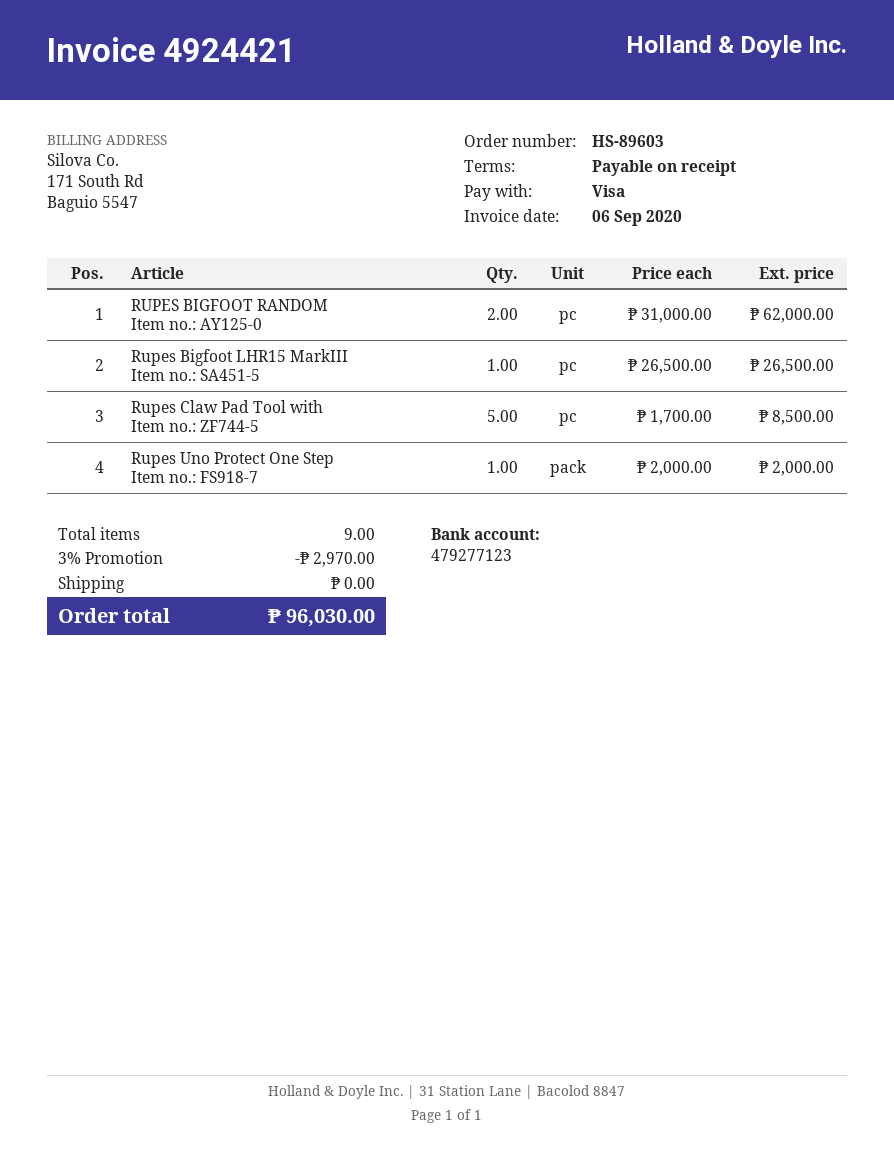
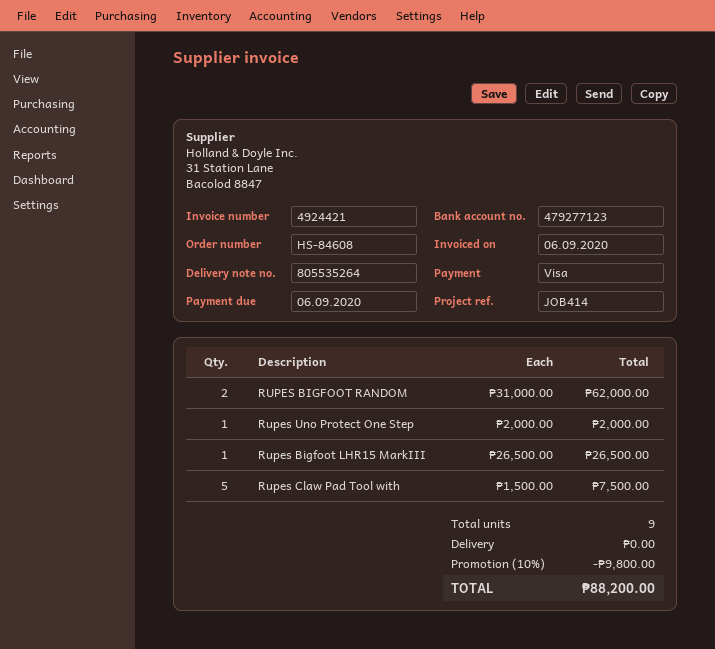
order number: HS-89603 -> HS-84608
Rupes Claw Pad Tool with: 5 x 1700.00 = 8500.00 -> 5 x 1500.00 = 7500.00
discount: 3% = 2970.00 -> 10% = 9800.00
total: 96030.00 -> 88200.00

